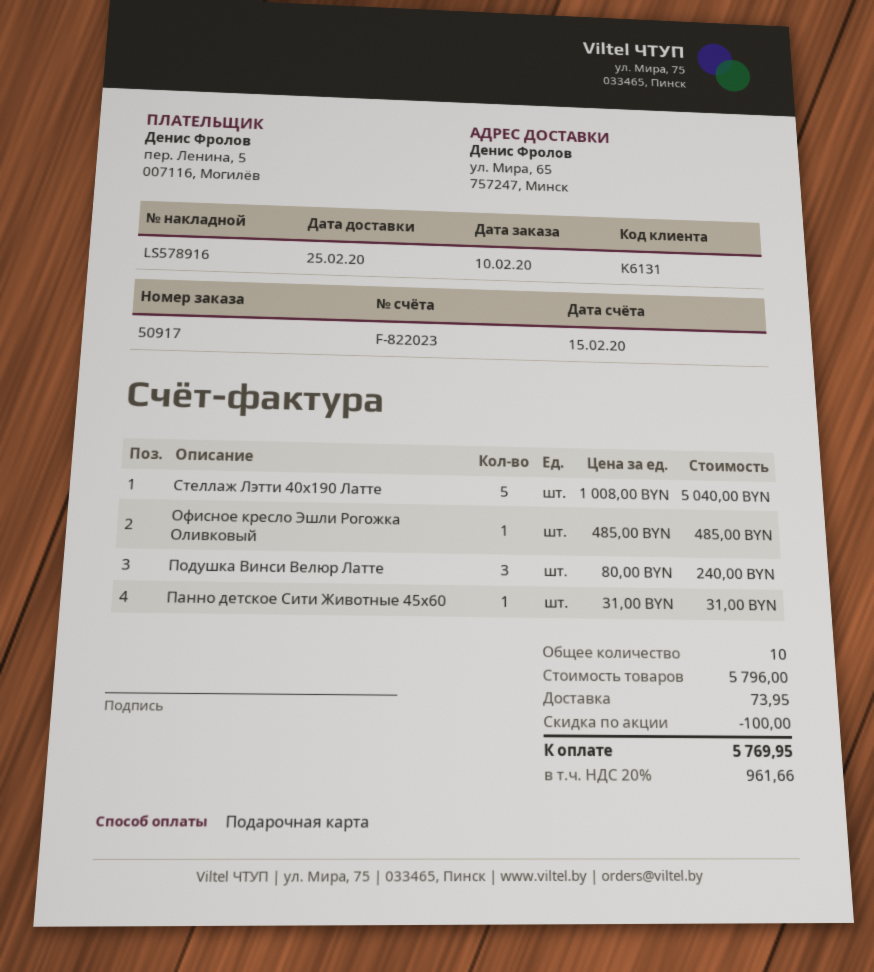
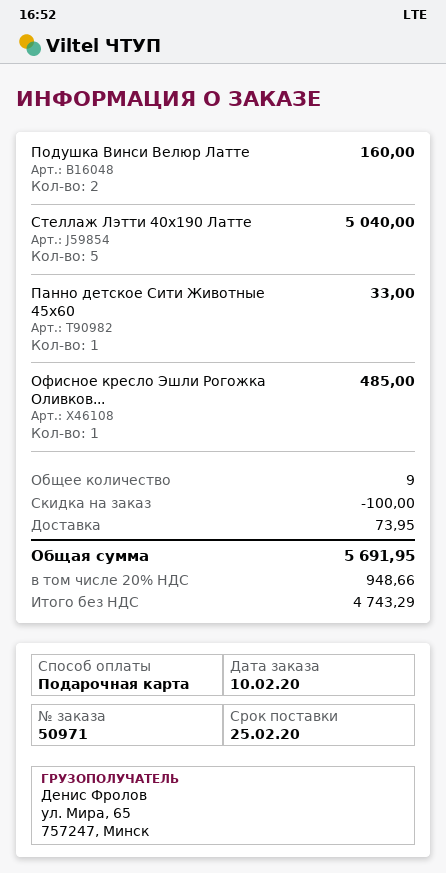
order number: 50917 -> 50971
Подушка Винси Велюр Латте: 3 for 240.00 -> 2 for 160.00
Панно детское Сити Животные 45x60: 1 for 31.00 -> 1 for 33.00
total quantity: 10 -> 9
tax: 20% = 961.66 -> 20% = 948.66
total: 5769.95 -> 5691.95

